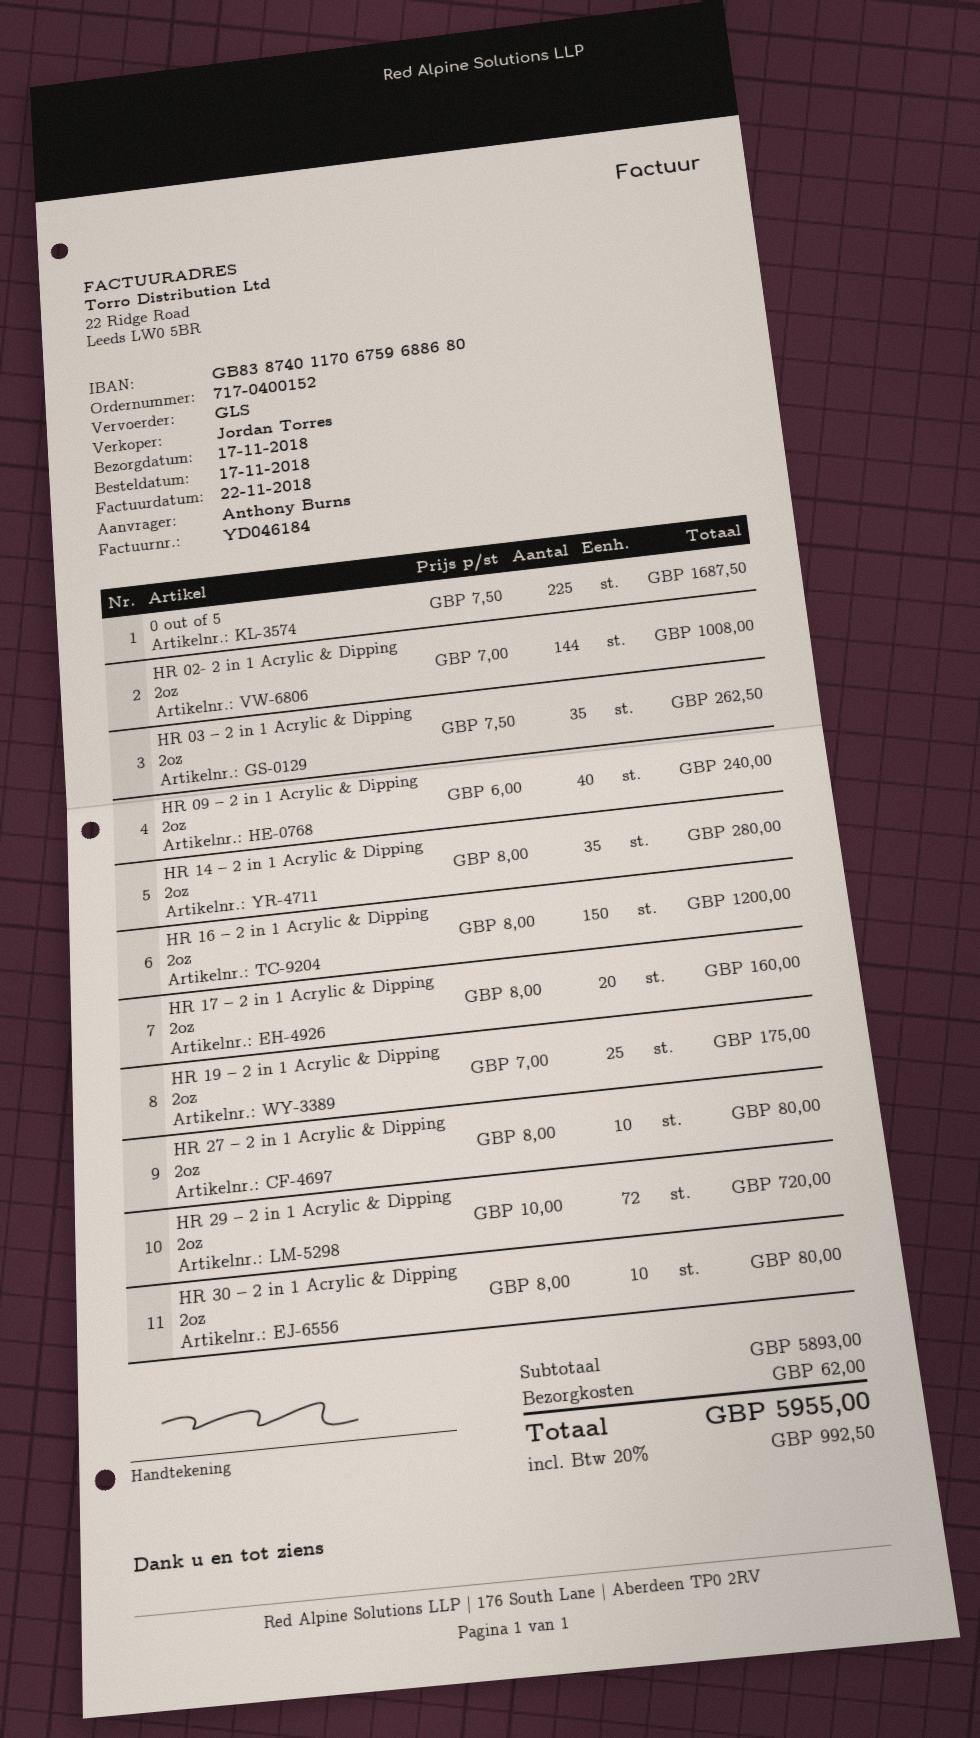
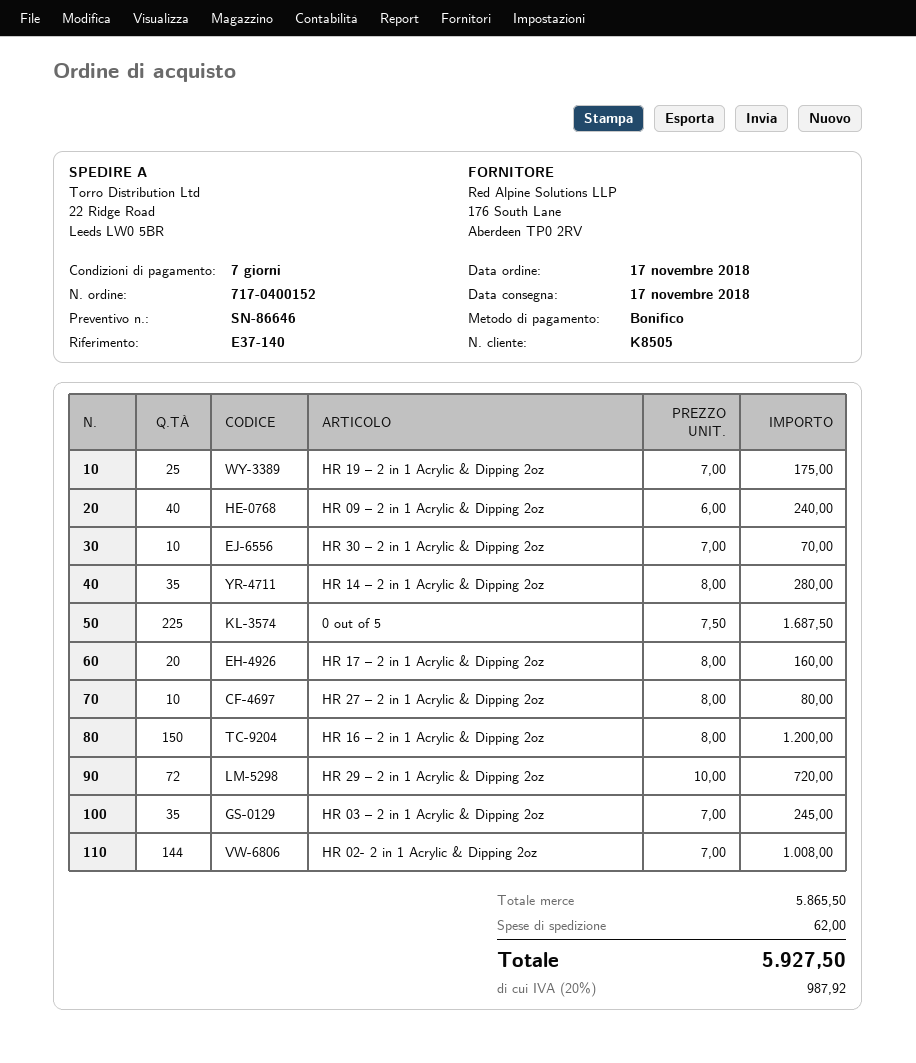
HR 03 – 2 in 1 Acrylic & Dipping 2oz: 35 x 7.50 = 262.50 -> 35 x 7.00 = 245.00
HR 30 – 2 in 1 Acrylic & Dipping 2oz: 10 x 8.00 = 80.00 -> 10 x 7.00 = 70.00
subtotal: 5893.00 -> 5865.50
tax: 20% = 992.50 -> 20% = 987.92
total: 5955.00 -> 5927.50

